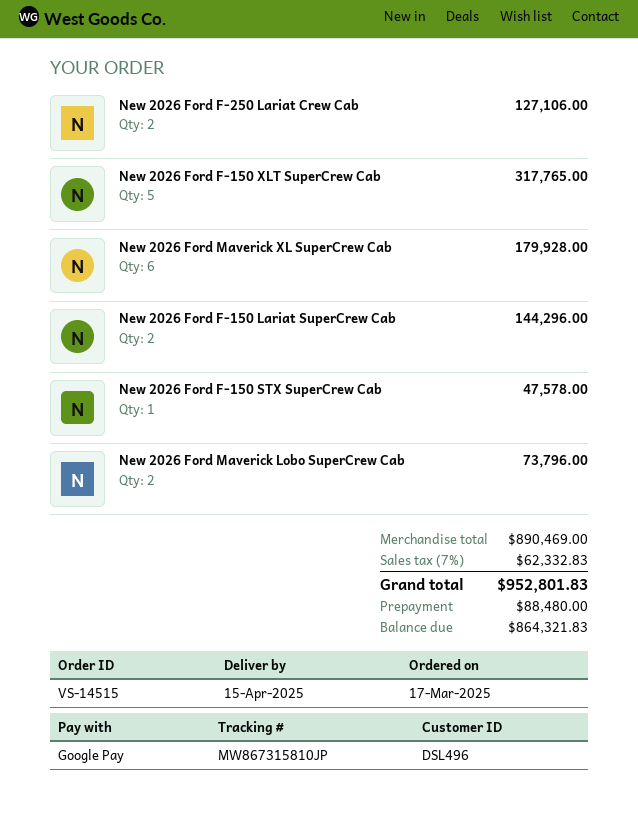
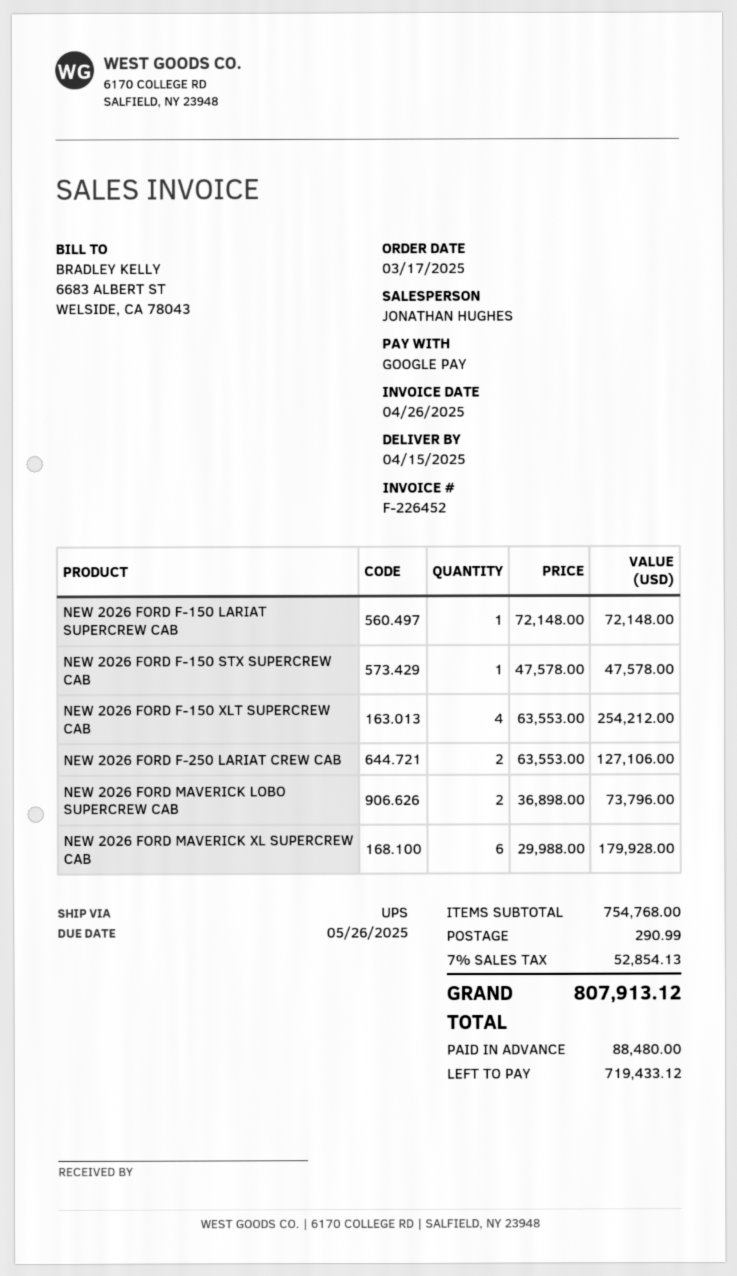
New 2026 Ford F-150 XLT SuperCrew Cab: 5 for 317765.00 -> 4 for 254212.00
New 2026 Ford F-150 Lariat SuperCrew Cab: 2 for 144296.00 -> 1 for 72148.00
subtotal: 890469.00 -> 754768.00
shipping: none -> 290.99
tax: 7% = 62332.83 -> 7% = 52854.13
total: 952801.83 -> 807913.12
balance: 864321.83 -> 719433.12

